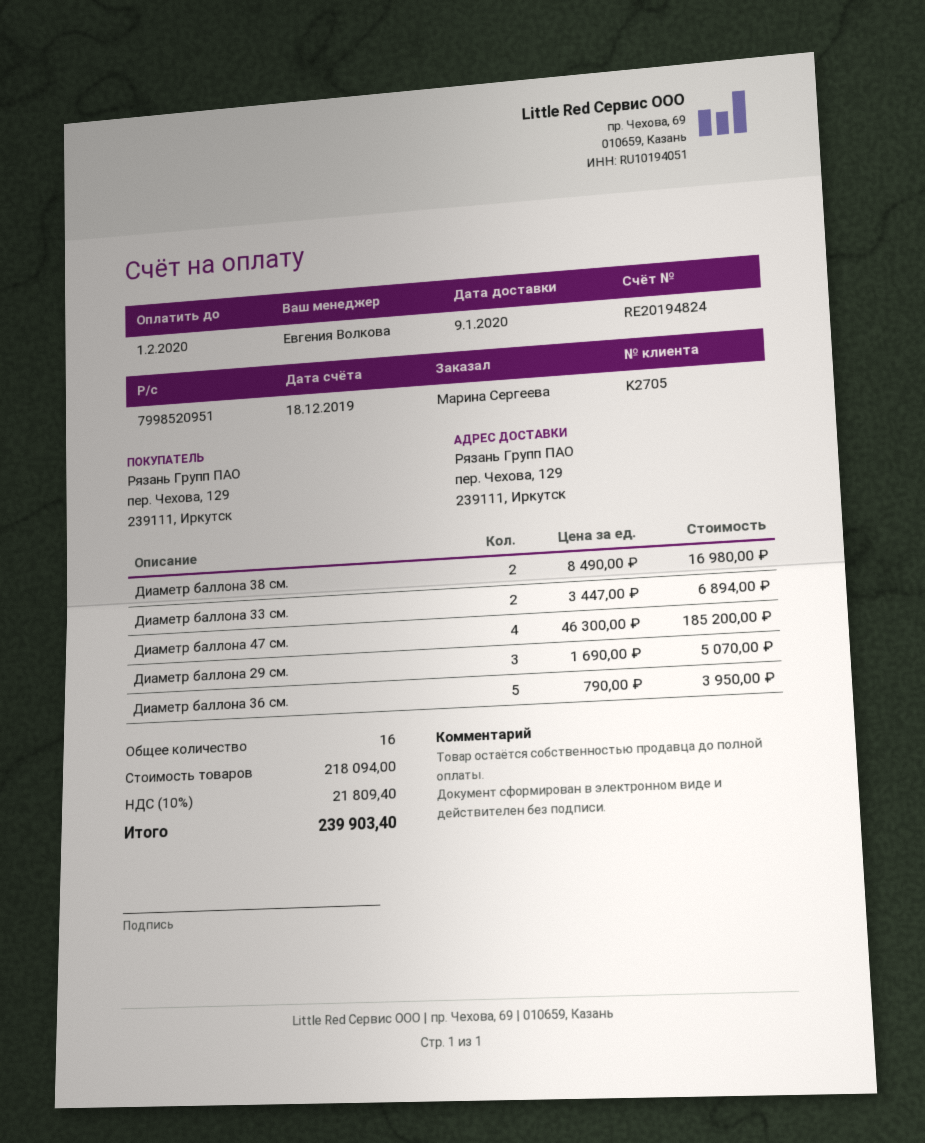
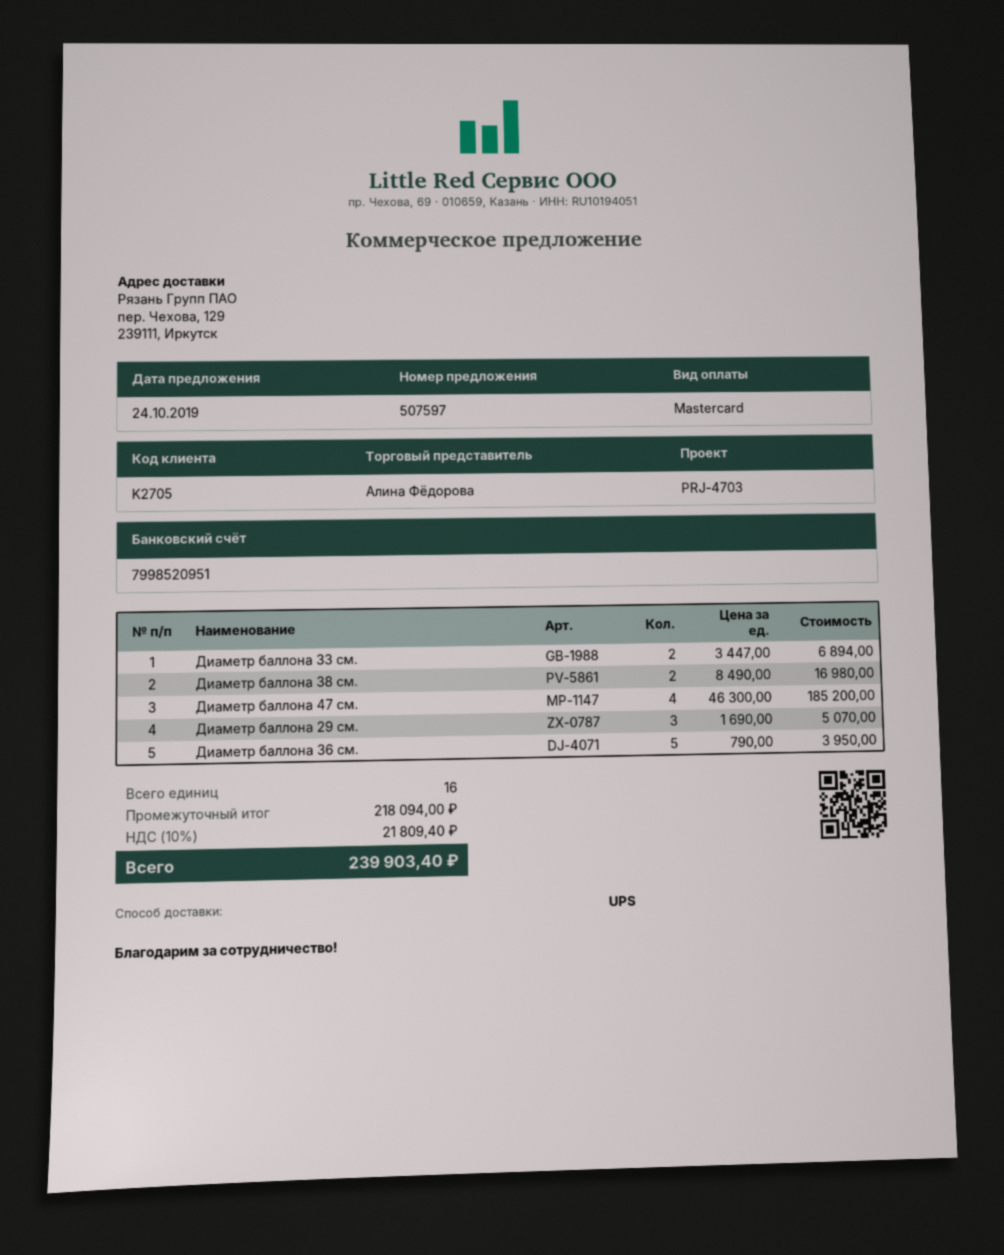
sales rep: Евгения Волкова -> Алина Фёдорова

